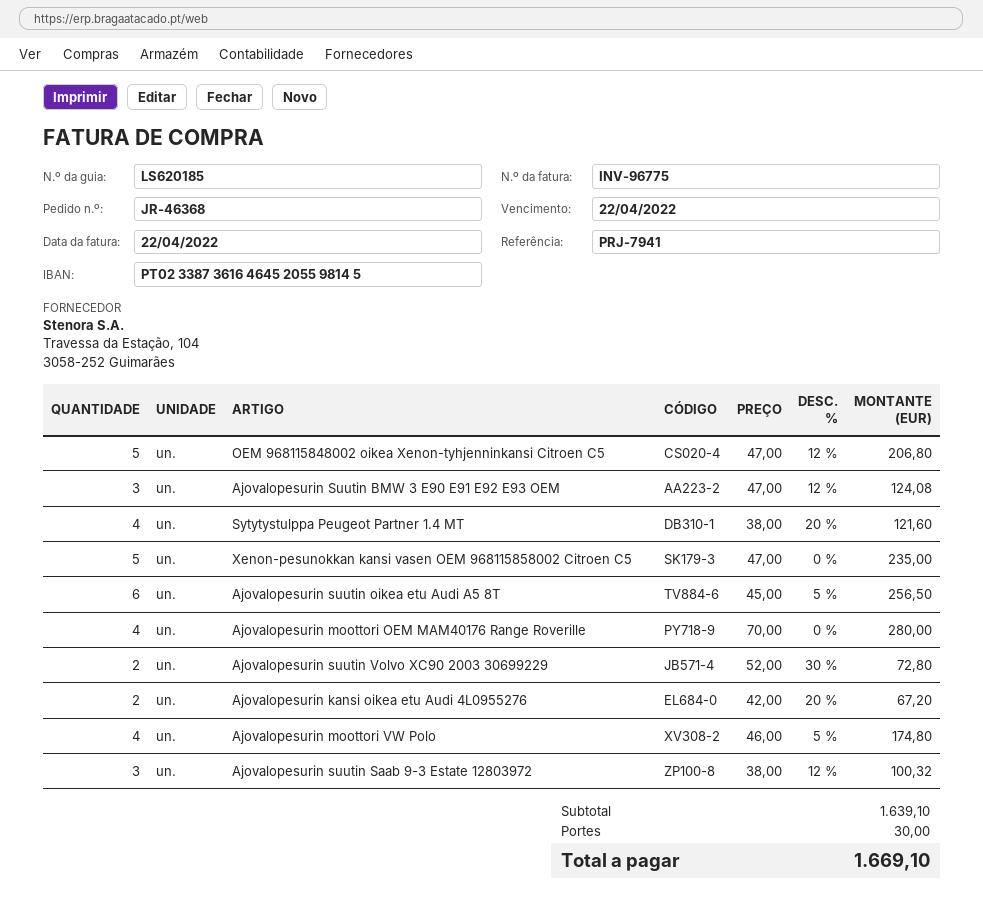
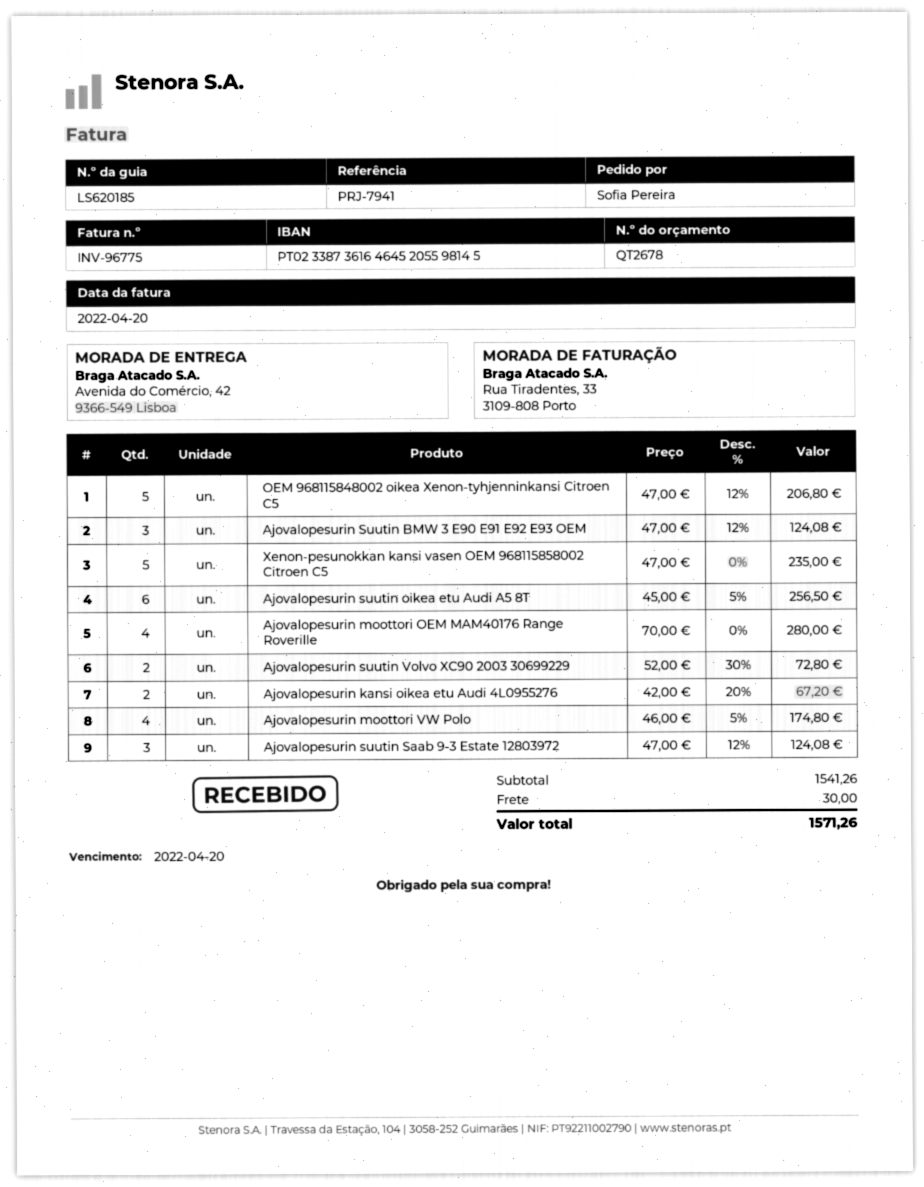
invoice date: 2022-04-22 -> 2022-04-20
due date: 2022-04-22 -> 2022-04-20
Sytytystulppa Peugeot Partner 1.4 MT: 4 x 38.00 - 20% = 121.60 -> none
Ajovalopesurin suutin Saab 9-3 Estate 12803972: 3 x 38.00 - 12% = 100.32 -> 3 x 47.00 - 12% = 124.08
subtotal: 1639.10 -> 1541.26
total: 1669.10 -> 1571.26

